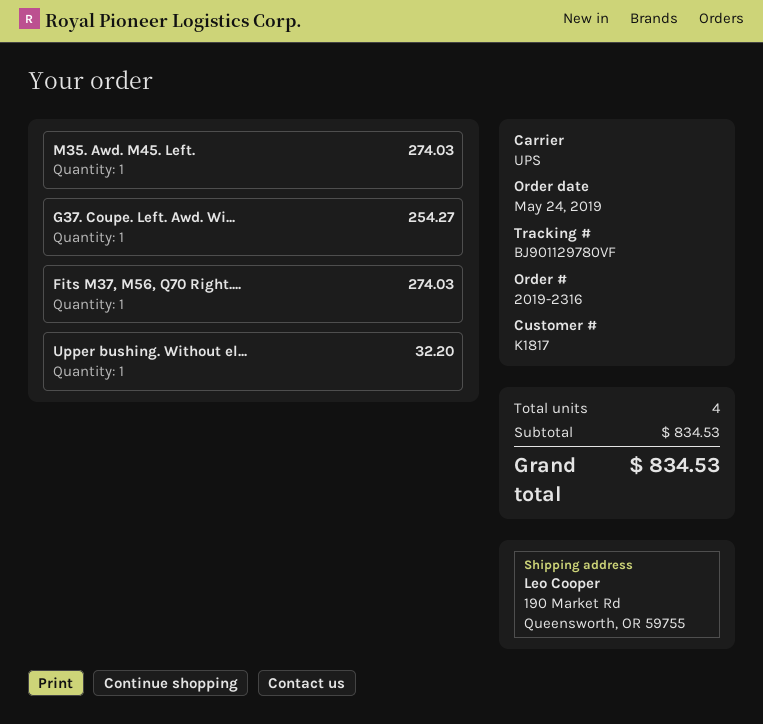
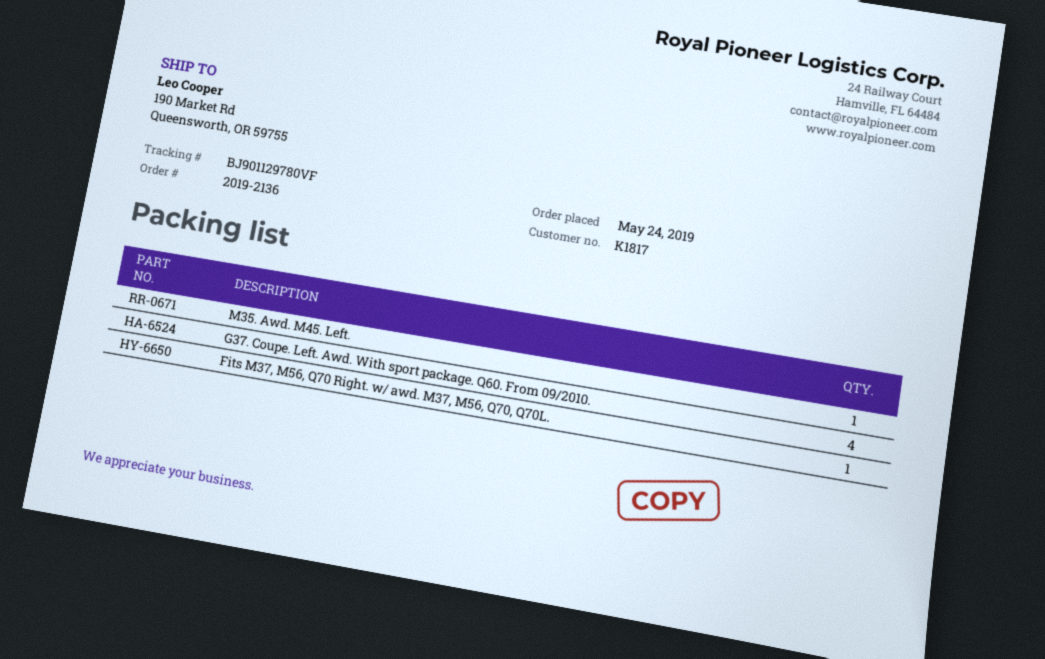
order number: 2019-2316 -> 2019-2136
G37. Coupe. Left. Awd. Wi...: 1 -> 4
Upper bushing. Without el...: 1 -> none

